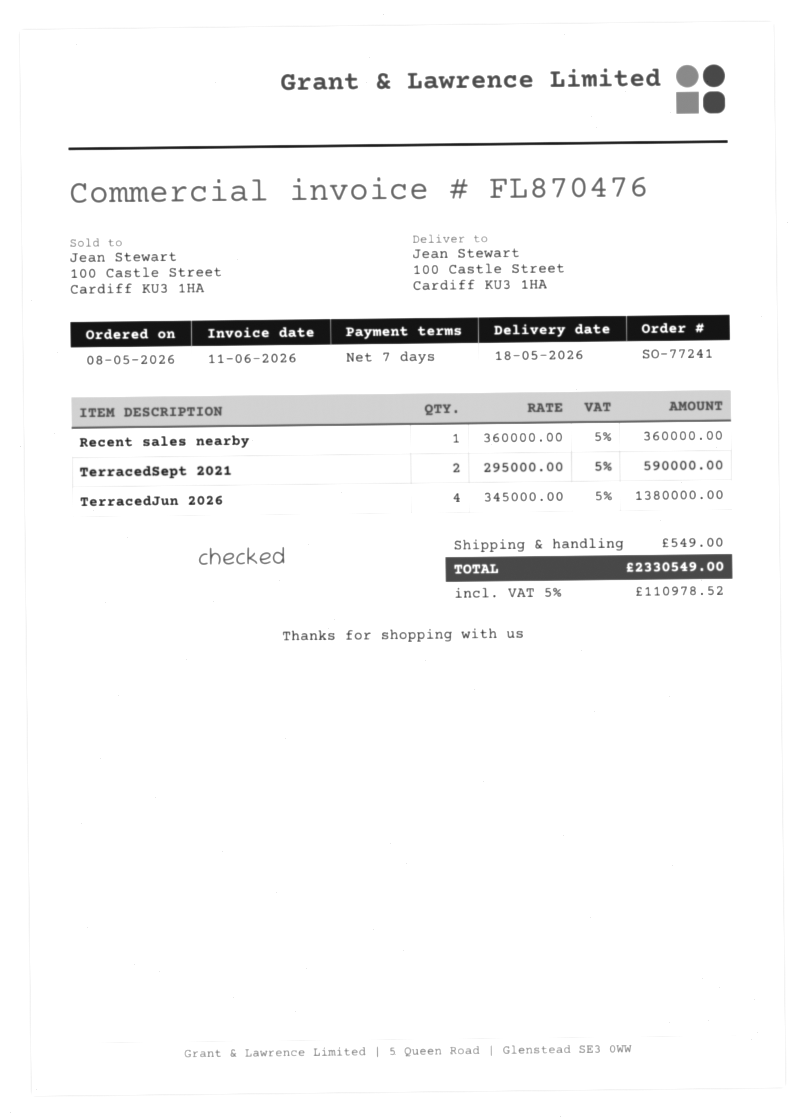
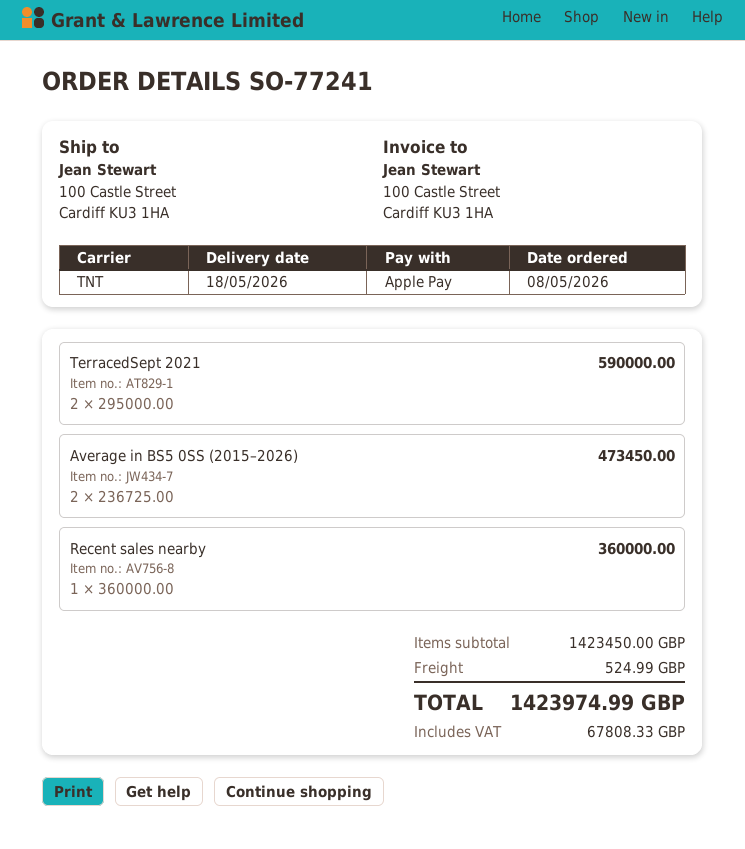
TerracedJun 2026: 4 x 345000.00 = 1380000.00 -> none
Average in BS5 0SS (2015–2026): none -> 2 x 236725.00 = 473450.00
shipping: 549.00 -> 524.99
tax: 110978.52 -> 67808.33
total: 2330549.00 -> 1423974.99

